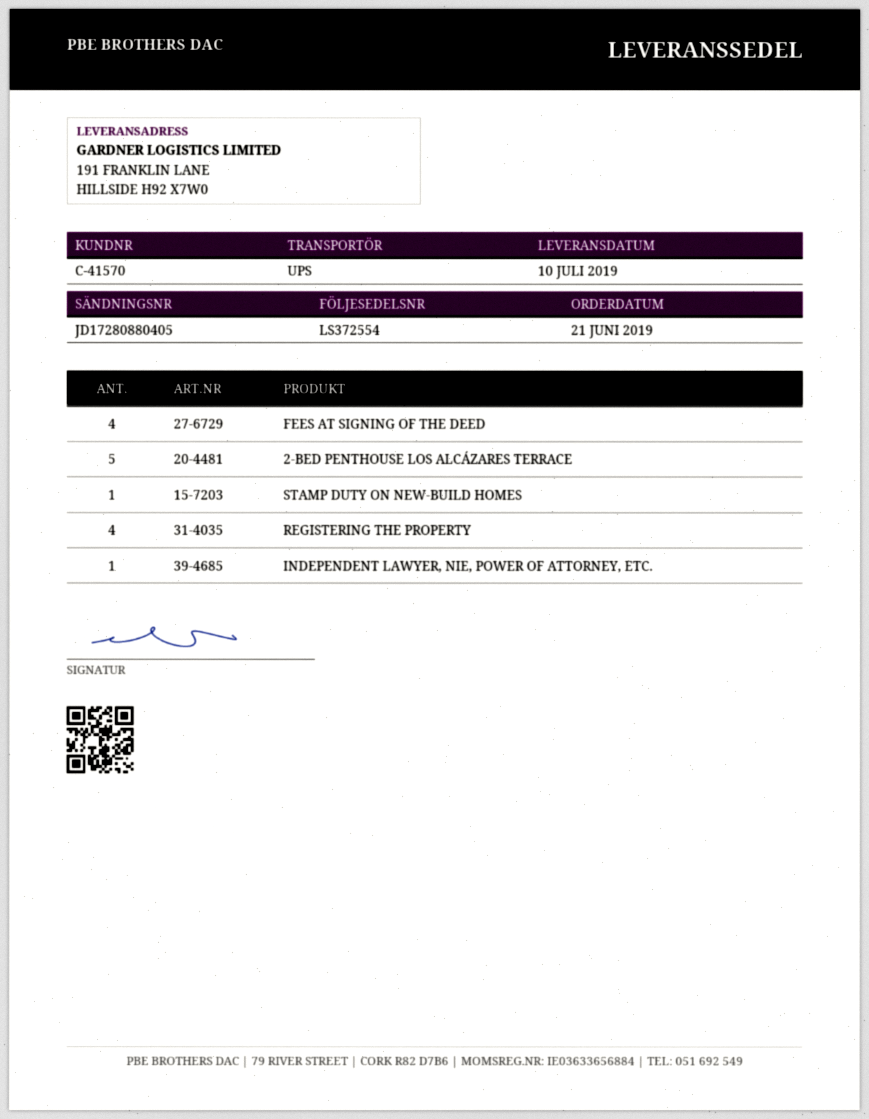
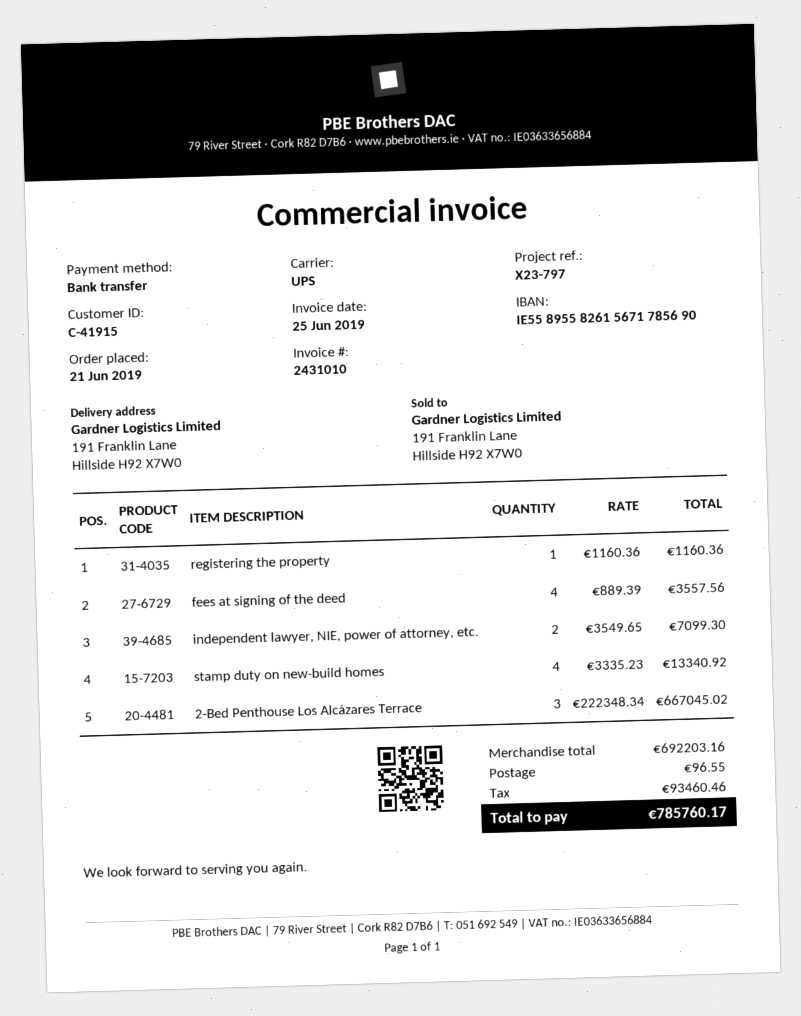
customer number: C-41570 -> C-41915
2-BED PENTHOUSE LOS ALCÁZARES TERRACE: 5 -> 3
STAMP DUTY ON NEW-BUILD HOMES: 1 -> 4
REGISTERING THE PROPERTY: 4 -> 1
INDEPENDENT LAWYER, NIE, POWER OF ATTORNEY, ETC.: 1 -> 2

